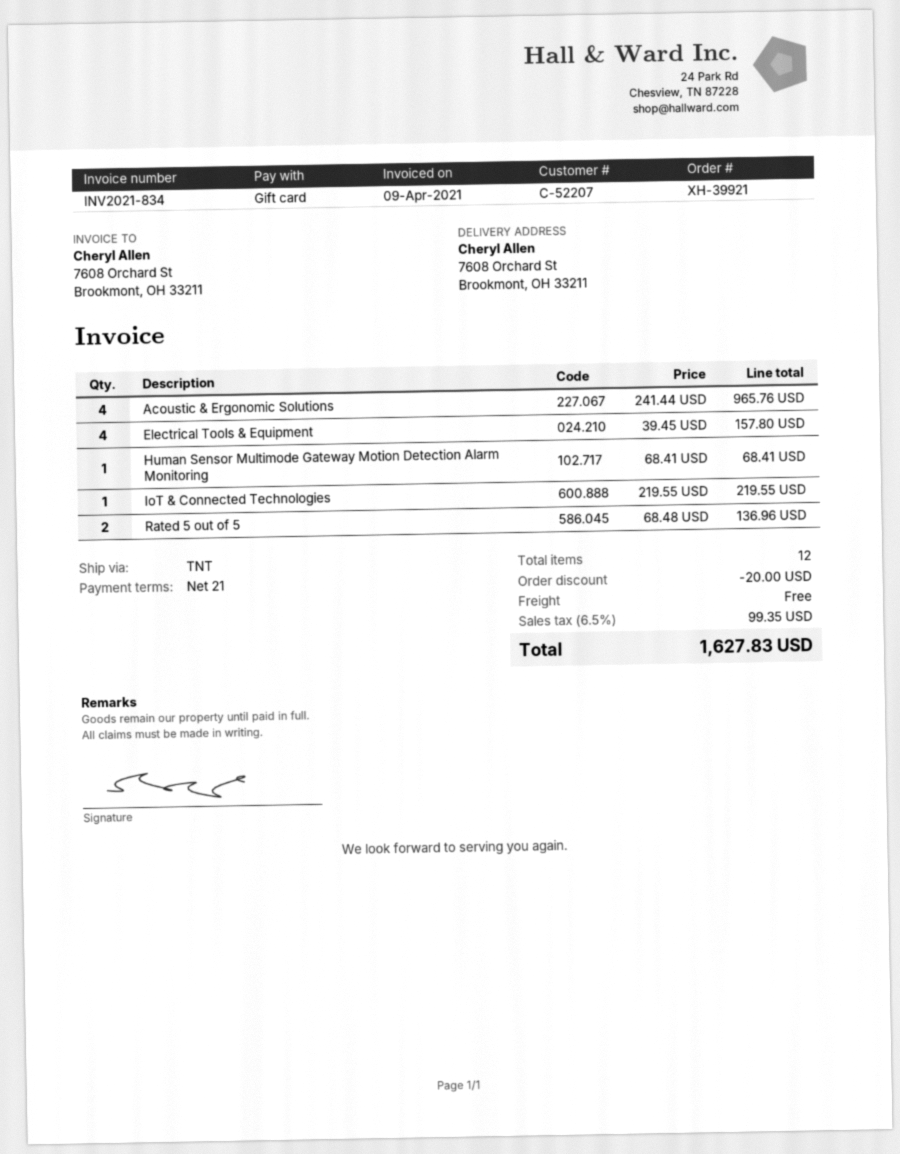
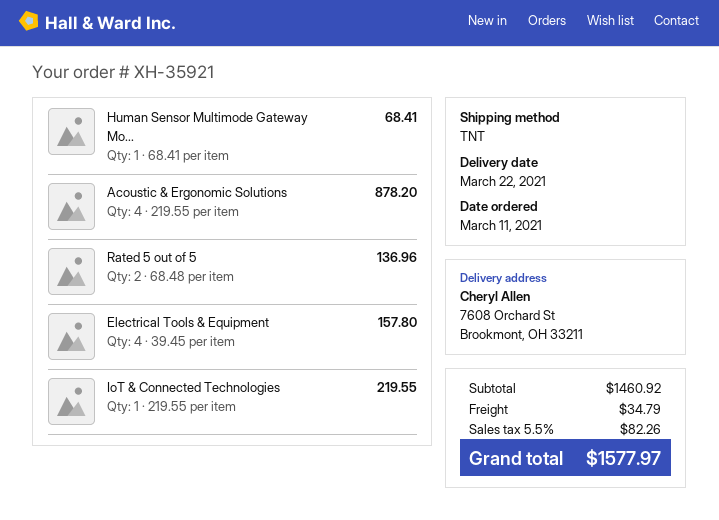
order number: XH-39921 -> XH-35921
Acoustic & Ergonomic Solutions: 4 x 241.44 = 965.76 -> 4 x 219.55 = 878.20
discount: 20.00 -> none
shipping: 0.00 -> 34.79
tax: 6.5% = 99.35 -> 5.5% = 82.26
total: 1627.83 -> 1577.97

